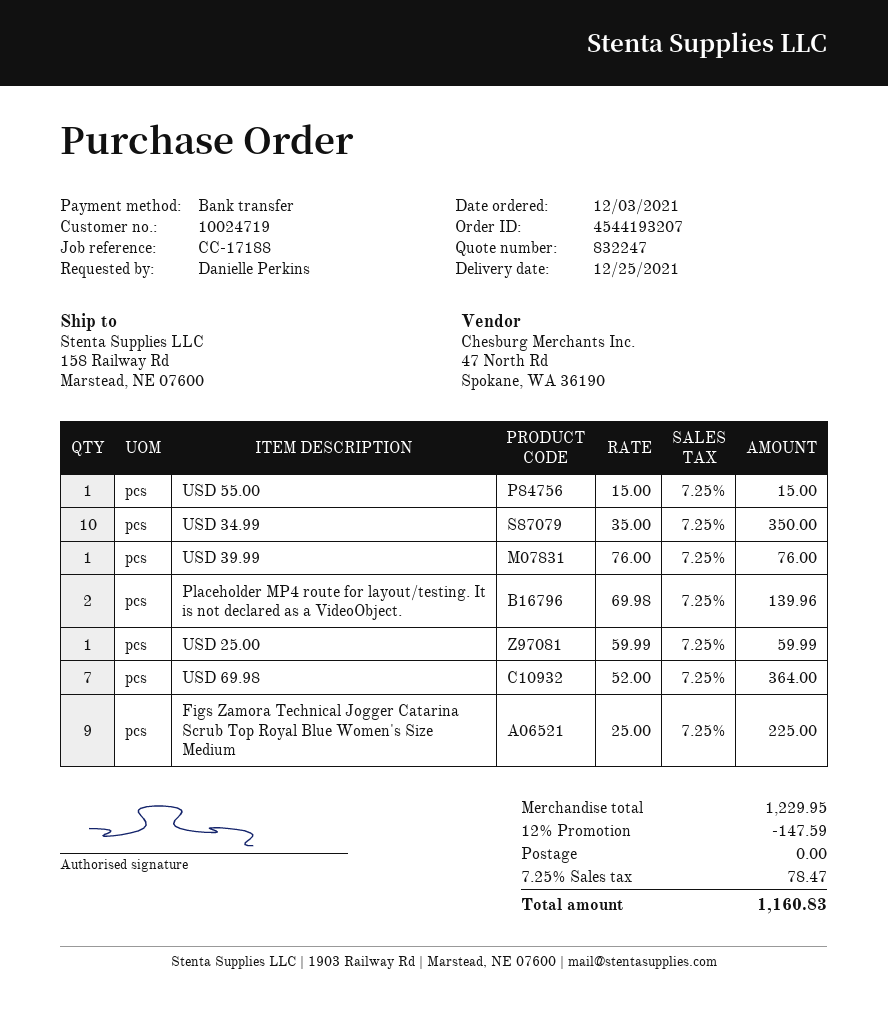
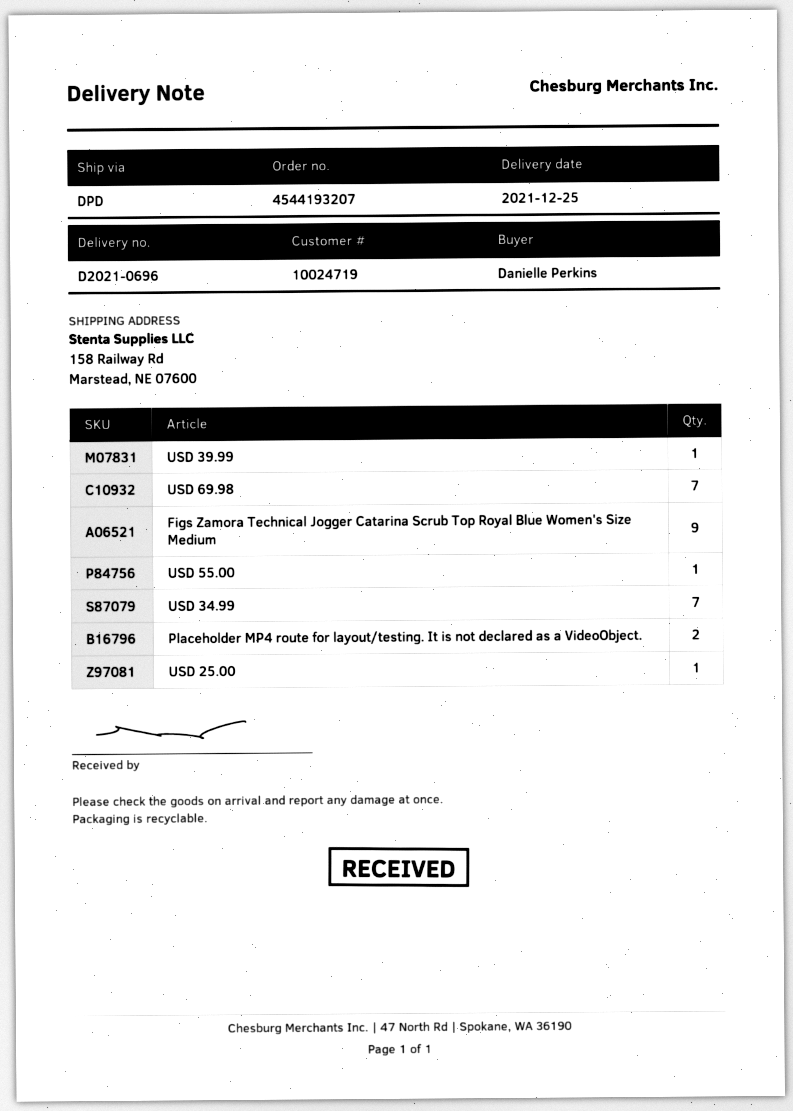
USD 34.99: 10 -> 7

